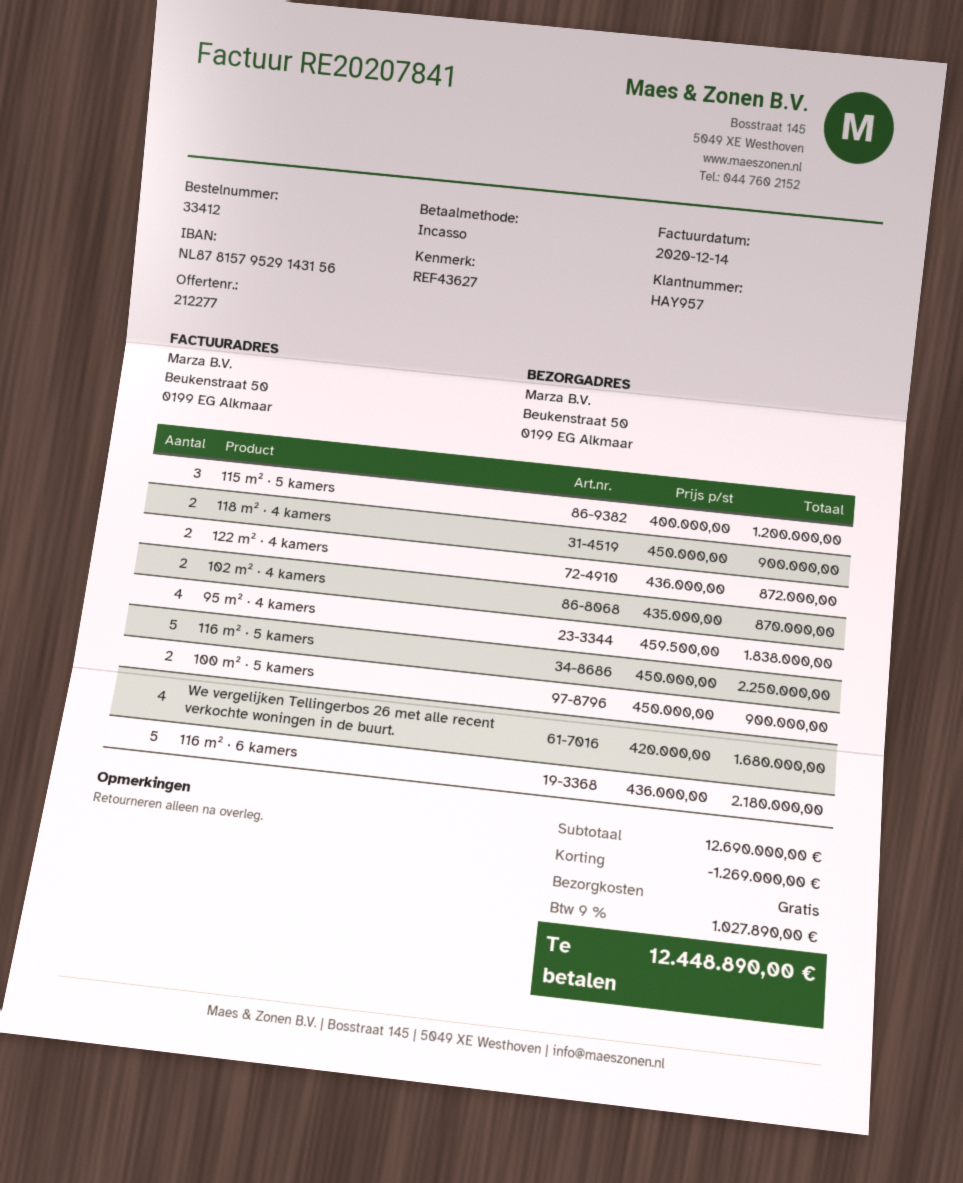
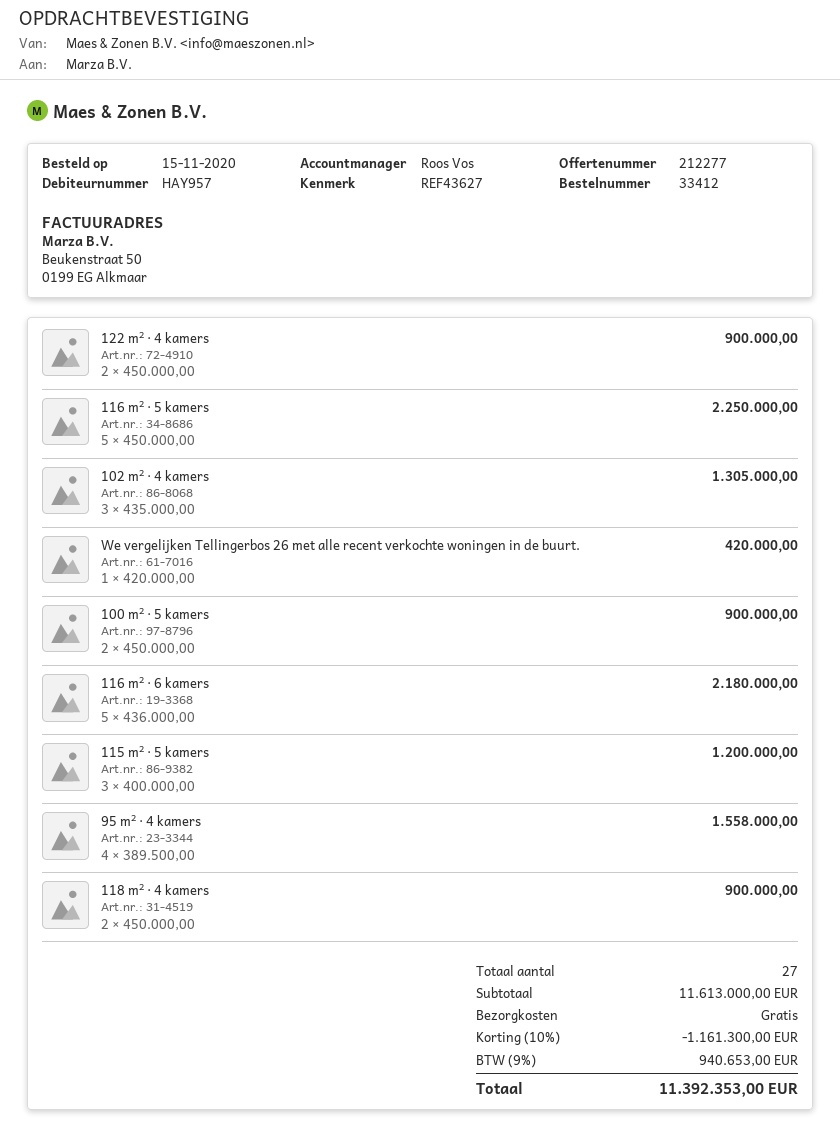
122 m² · 4 kamers: 2 x 436000.00 = 872000.00 -> 2 x 450000.00 = 900000.00
102 m² · 4 kamers: 2 x 435000.00 = 870000.00 -> 3 x 435000.00 = 1305000.00
95 m² · 4 kamers: 4 x 459500.00 = 1838000.00 -> 4 x 389500.00 = 1558000.00
We vergelijken Tellingerbos 26 met alle recent verkochte woningen in de buurt.: 4 x 420000.00 = 1680000.00 -> 1 x 420000.00 = 420000.00
subtotal: 12690000.00 -> 11613000.00
discount: 1269000.00 -> 1161300.00
tax: 9% = 1027890.00 -> 9% = 940653.00
total: 12448890.00 -> 11392353.00

